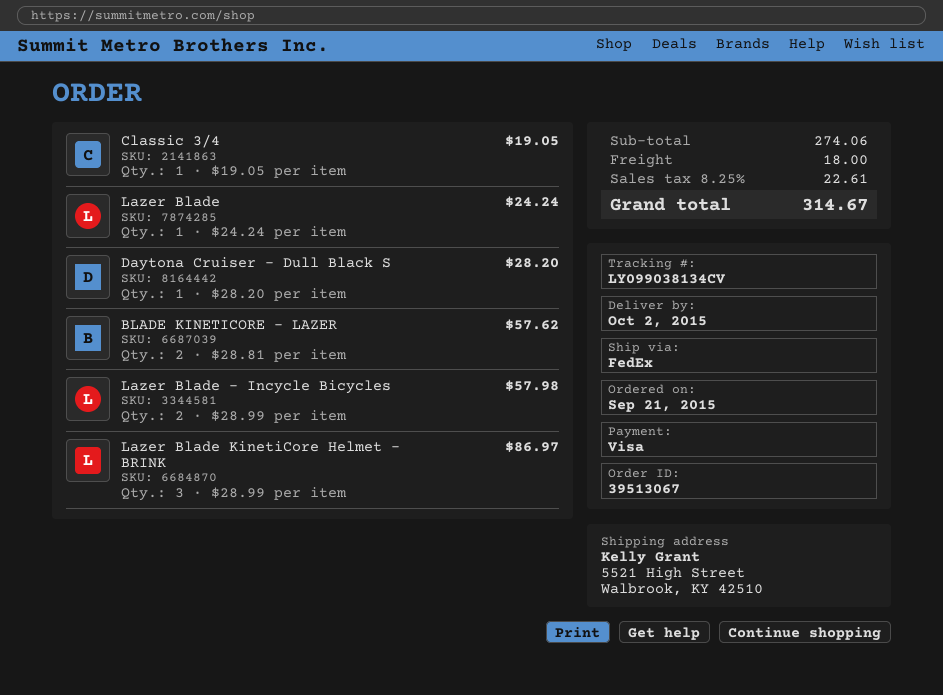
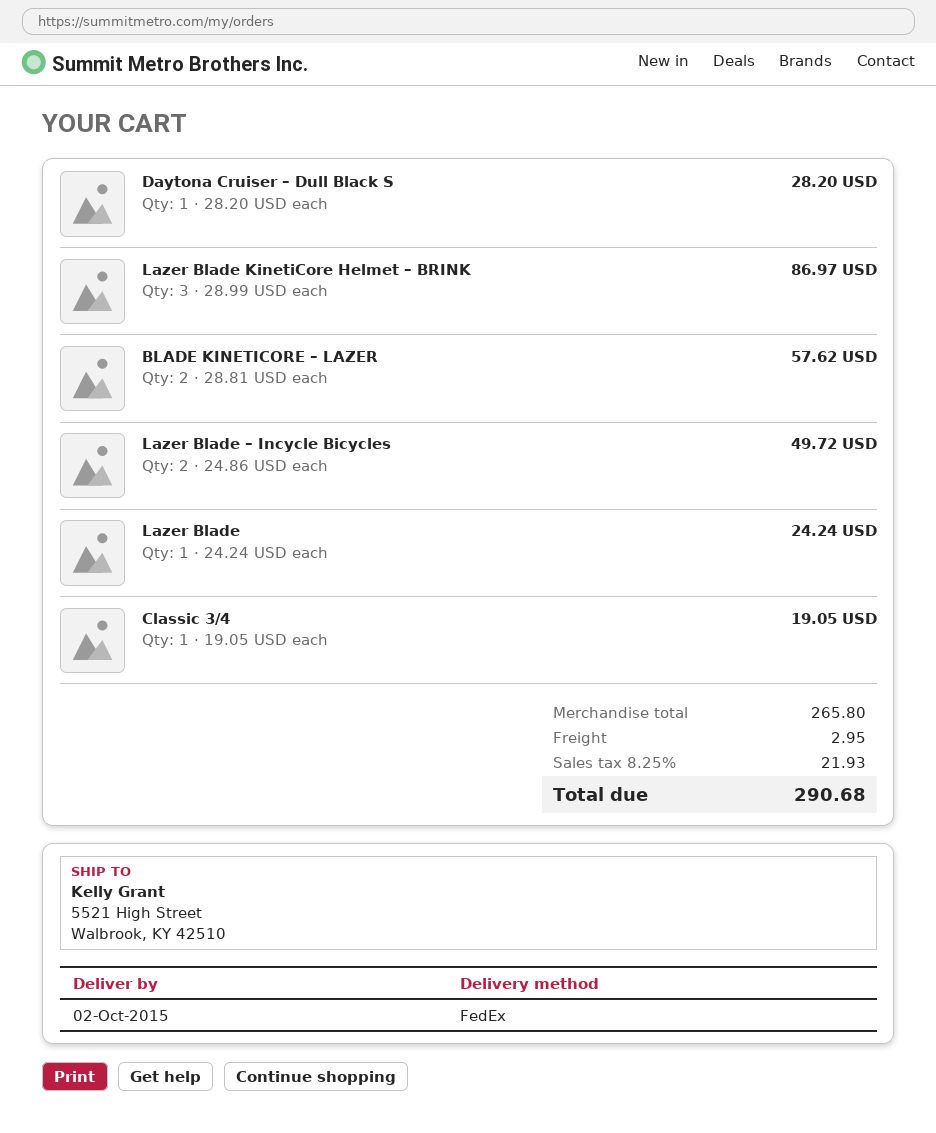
Lazer Blade – Incycle Bicycles: 2 x 28.99 = 57.98 -> 2 x 24.86 = 49.72
subtotal: 274.06 -> 265.80
shipping: 18.00 -> 2.95
tax: 8.25% = 22.61 -> 8.25% = 21.93
total: 314.67 -> 290.68

